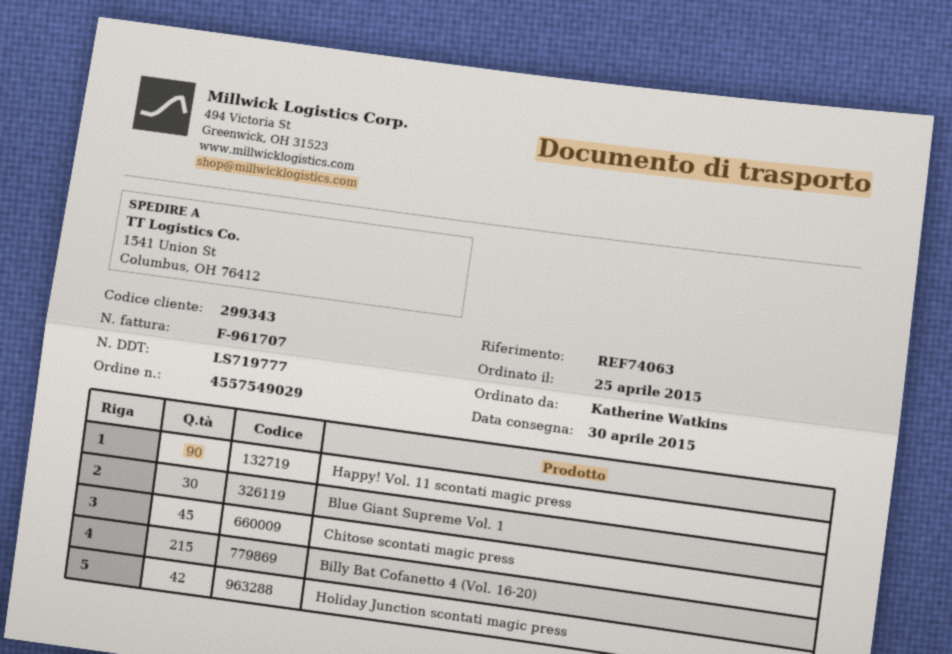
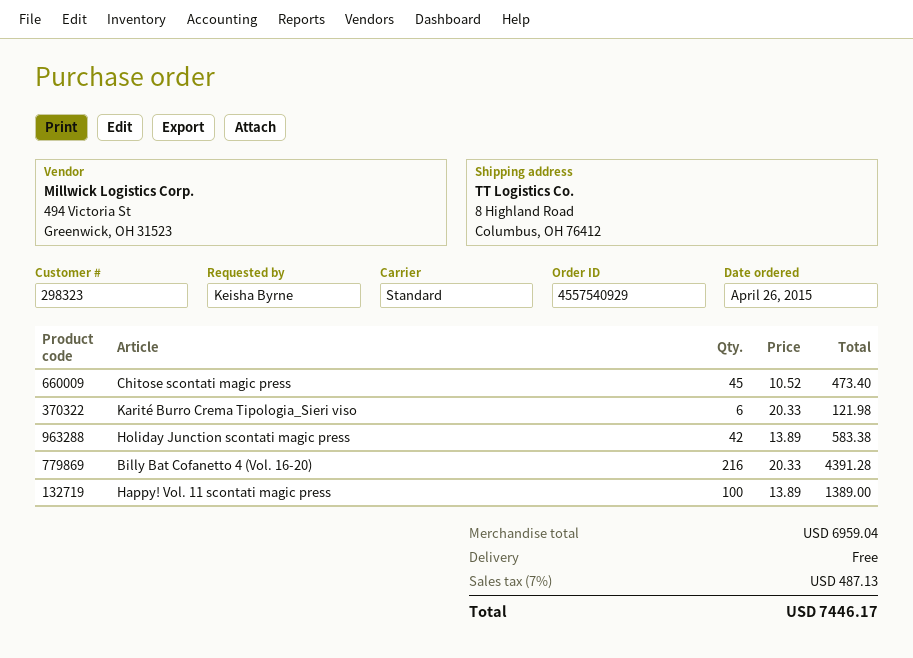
order number: 4557549029 -> 4557540929
order date: 2015-04-25 -> 2015-04-26
customer number: 299343 -> 298323
ordered by: Katherine Watkins -> Keisha Byrne
ship to: 1541 Union St, Columbus, OH 76412 -> 8 Highland Road, Columbus, OH 76412
Happy! Vol. 11 scontati magic press: 90 -> 100
Blue Giant Supreme Vol. 1: 30 -> none
Billy Bat Cofanetto 4 (Vol. 16-20): 215 -> 216
Karité Burro Crema Tipologia_Sieri viso: none -> 6

